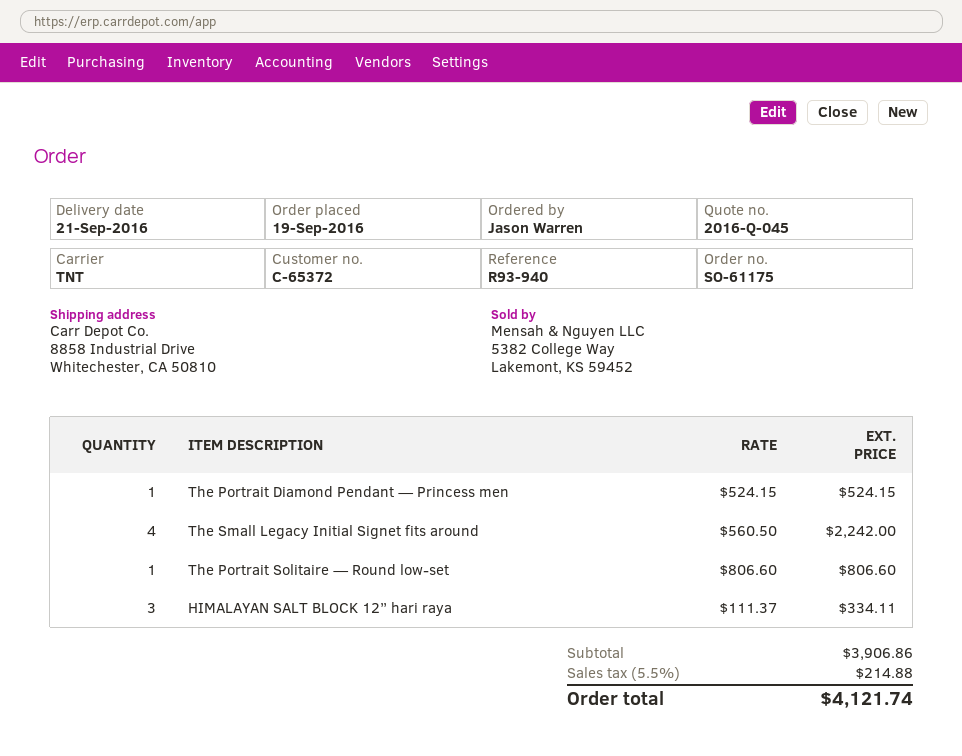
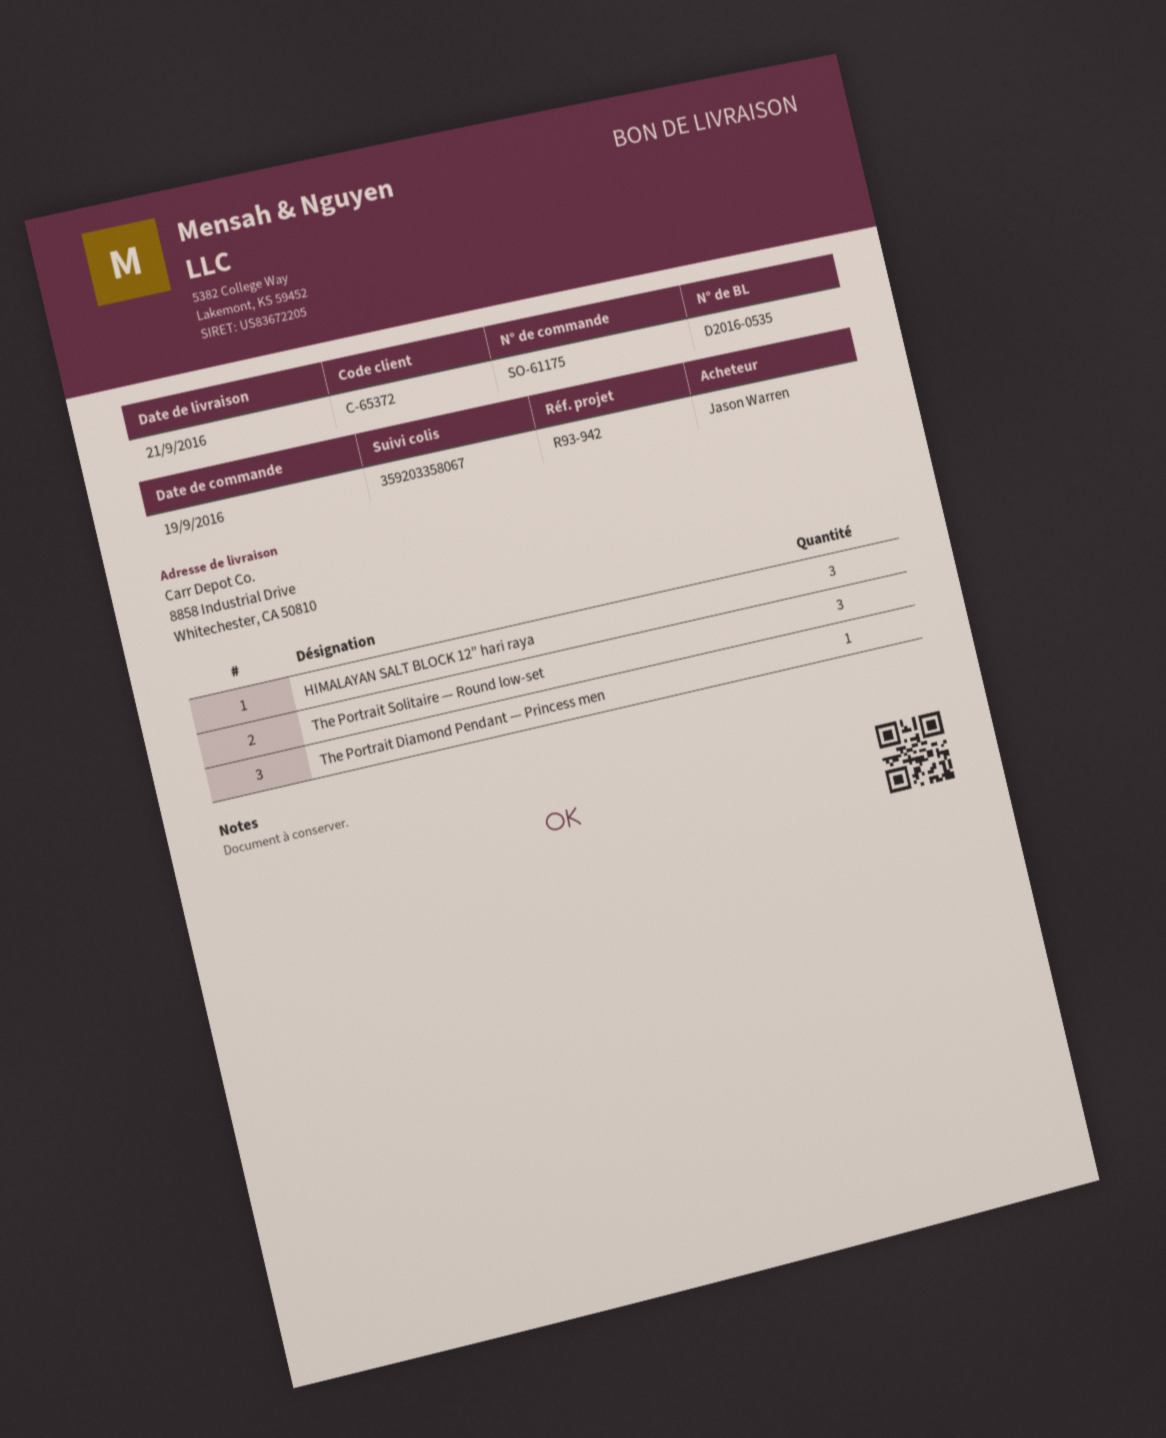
reference: R93-940 -> R93-942
The Small Legacy Initial Signet fits around: 4 -> none
The Portrait Solitaire — Round low-set: 1 -> 3

